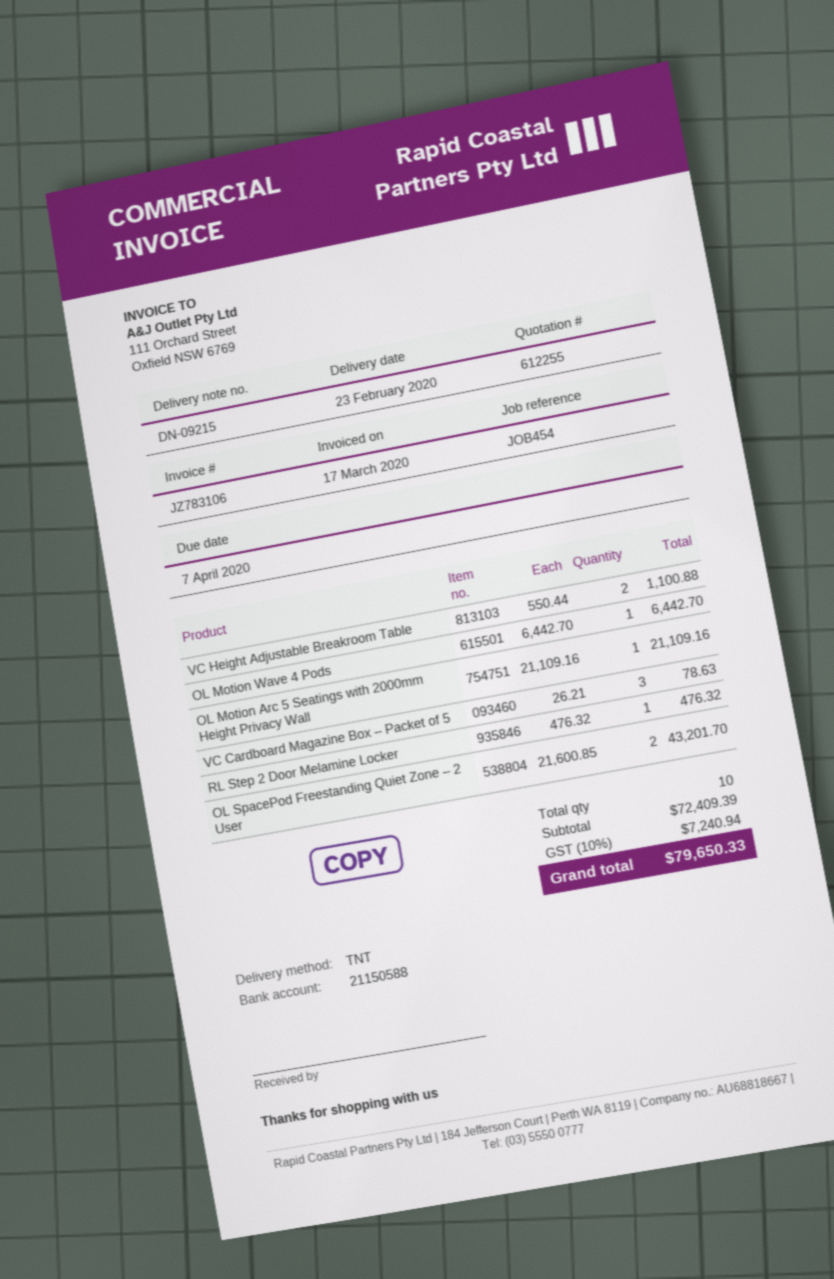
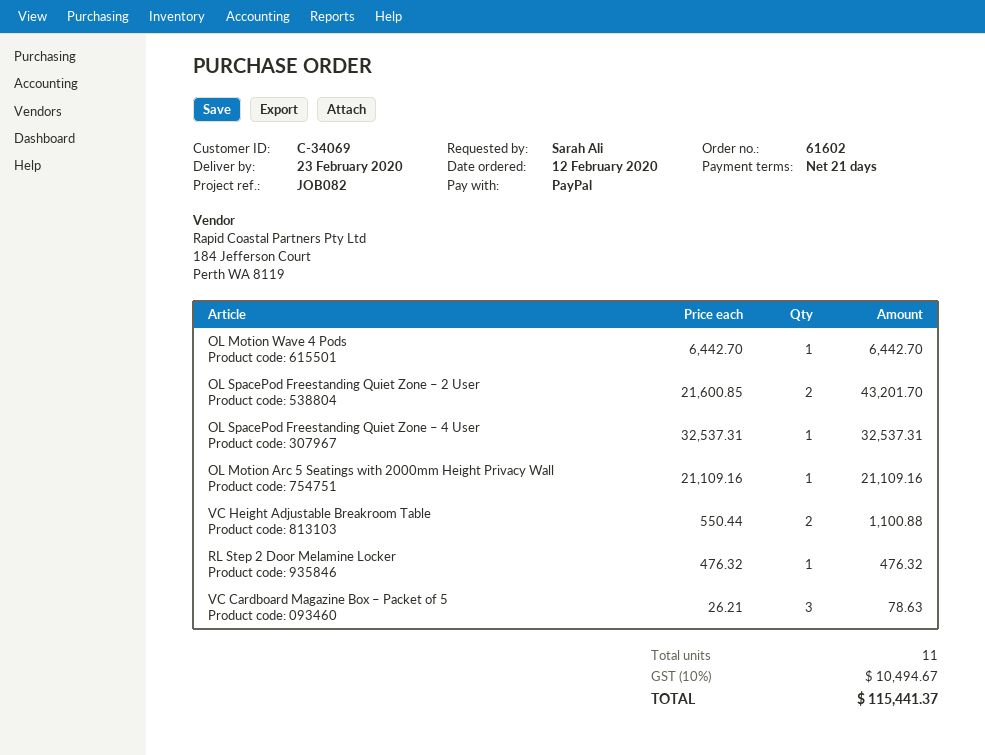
reference: JOB454 -> JOB082
OL SpacePod Freestanding Quiet Zone – 4 User: none -> 1 x 32537.31 = 32537.31
total quantity: 10 -> 11
tax: 10% = 7240.94 -> 10% = 10494.67
total: 79650.33 -> 115441.37

